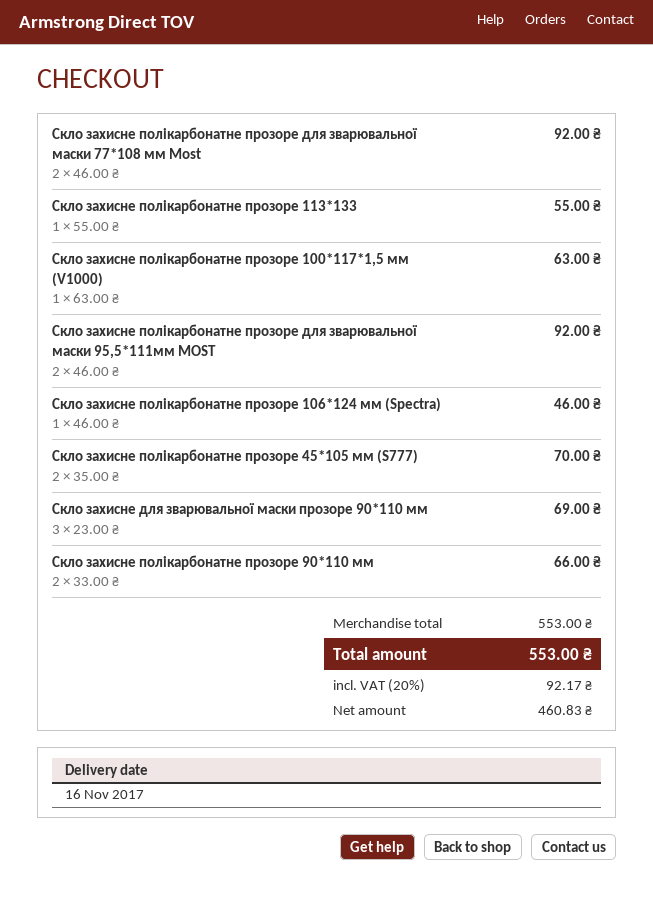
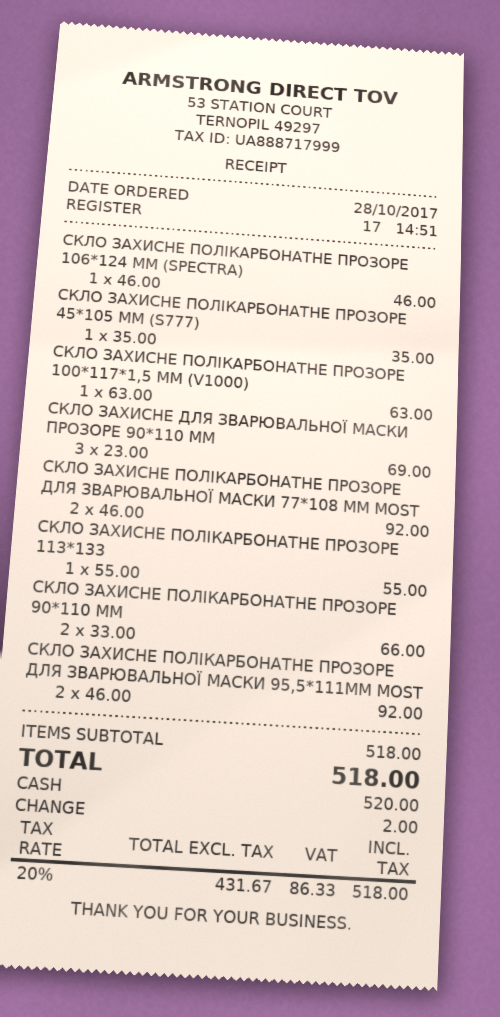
Скло захисне полікарбонатне прозоре 45*105 мм (S777): 2 x 35.00 = 70.00 -> 1 x 35.00 = 35.00
subtotal: 553.00 -> 518.00
net: 460.83 -> 431.67
tax: 20% = 92.17 -> 20% = 86.33
total: 553.00 -> 518.00

